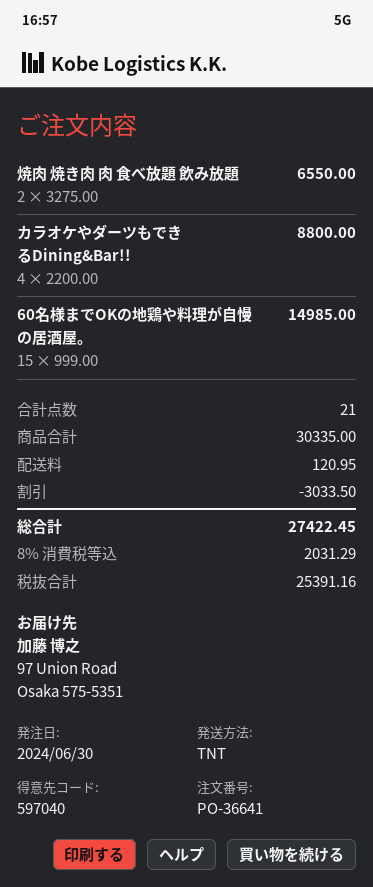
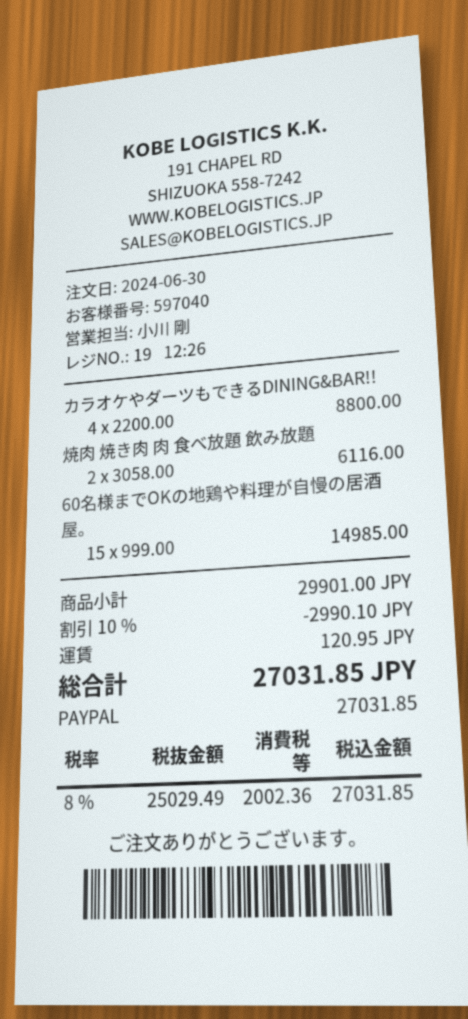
焼肉 焼き肉 肉 食べ放題 飲み放題: 2 x 3275.00 = 6550.00 -> 2 x 3058.00 = 6116.00
subtotal: 30335.00 -> 29901.00
discount: 3033.50 -> 2990.10
net: 25391.16 -> 25029.49
tax: 8% = 2031.29 -> 8% = 2002.36
total: 27422.45 -> 27031.85

